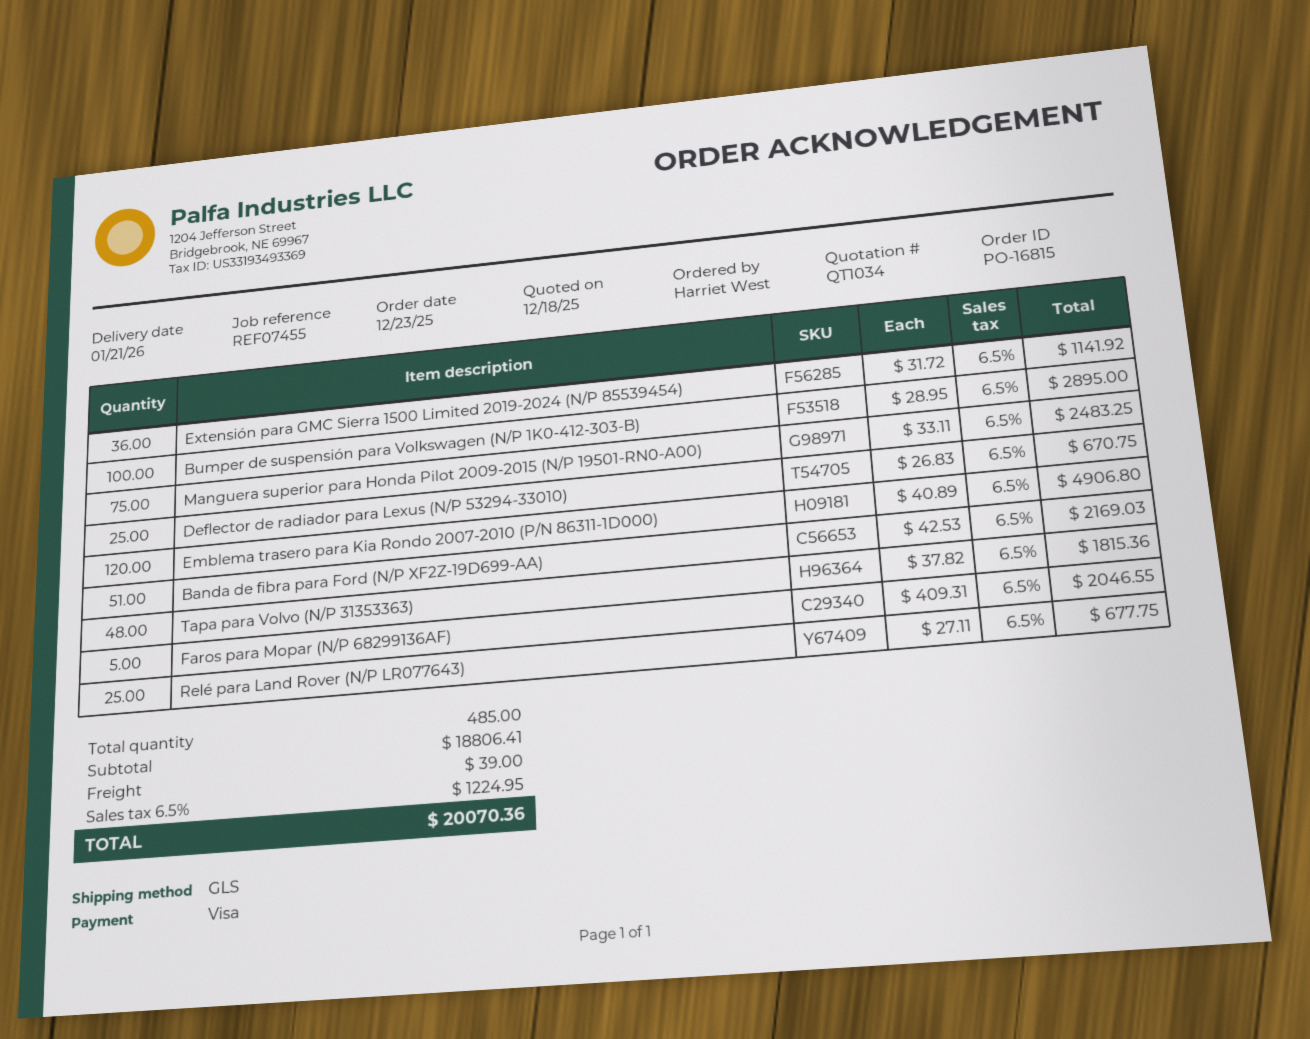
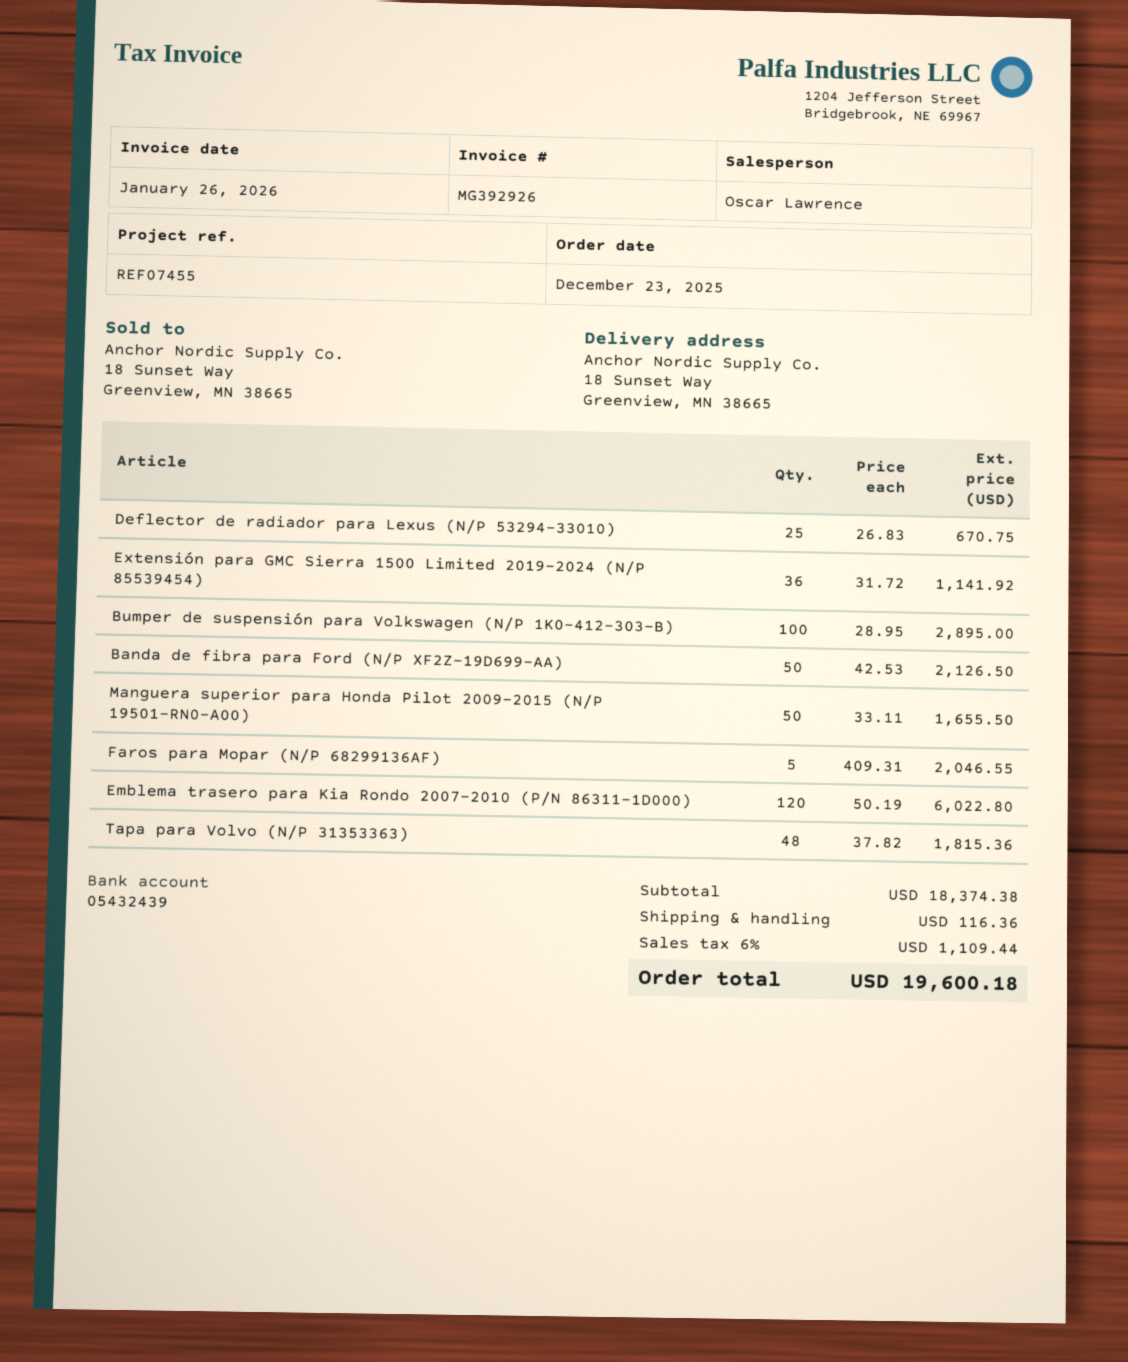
Manguera superior para Honda Pilot 2009-2015 (N/P 19501-RN0-A00): 75 x 33.11 = 2483.25 -> 50 x 33.11 = 1655.50
Emblema trasero para Kia Rondo 2007-2010 (P/N 86311-1D000): 120 x 40.89 = 4906.80 -> 120 x 50.19 = 6022.80
Banda de fibra para Ford (N/P XF2Z-19D699-AA): 51 x 42.53 = 2169.03 -> 50 x 42.53 = 2126.50
Relé para Land Rover (N/P LR077643): 25 x 27.11 = 677.75 -> none
subtotal: 18806.41 -> 18374.38
shipping: 39.00 -> 116.36
tax: 6.5% = 1224.95 -> 6% = 1109.44
total: 20070.36 -> 19600.18

